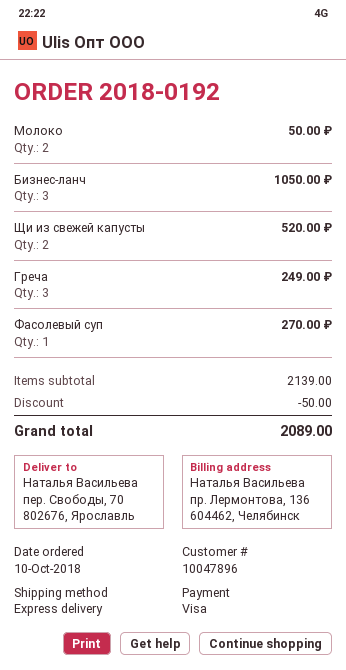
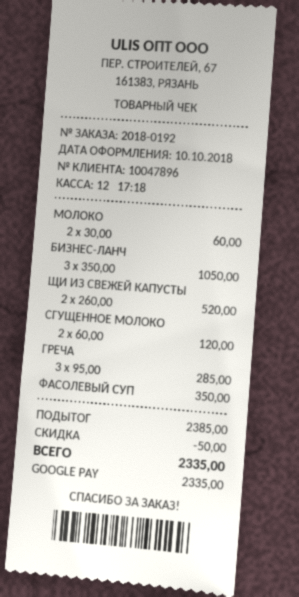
payment method: Visa -> Google Pay
Молоко: 2 for 50.00 -> 2 for 60.00
Греча: 3 for 249.00 -> 3 for 285.00
Фасолевый суп: 1 for 270.00 -> 1 for 350.00
СГУЩЕННОЕ МОЛОКО: none -> 2 for 120.00
subtotal: 2139.00 -> 2385.00
total: 2089.00 -> 2335.00

